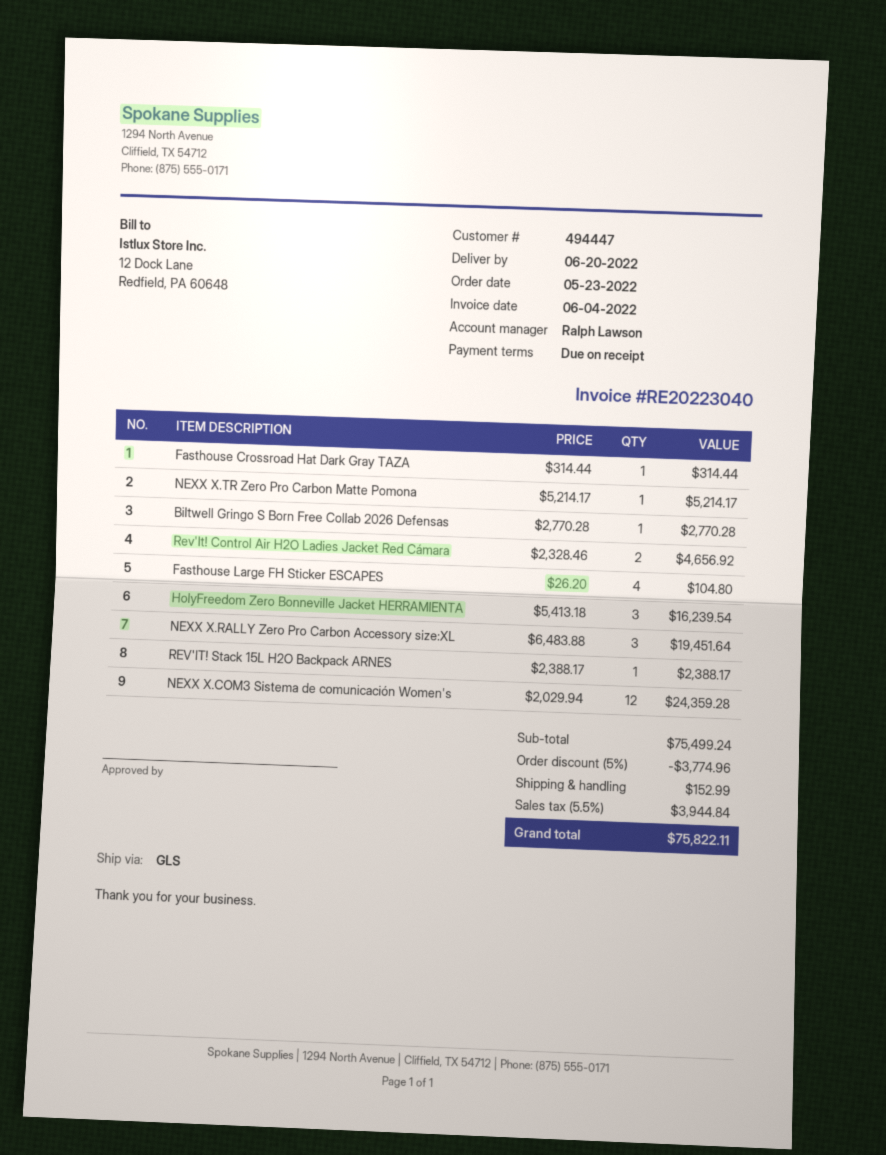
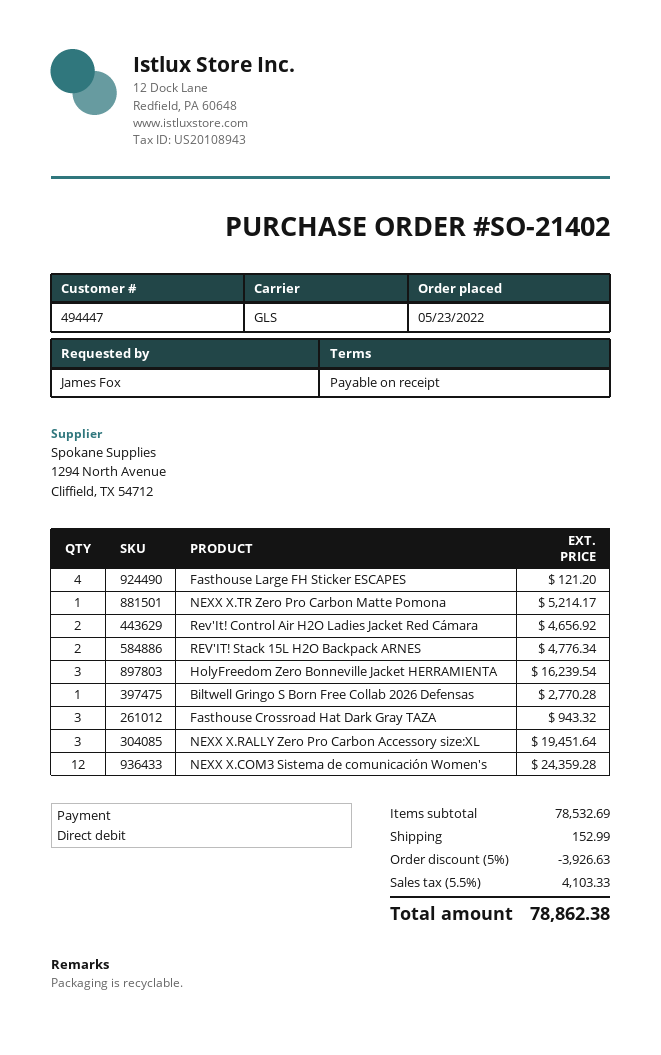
Fasthouse Crossroad Hat Dark Gray TAZA: 1 for 314.44 -> 3 for 943.32
Fasthouse Large FH Sticker ESCAPES: 4 for 104.80 -> 4 for 121.20
REV'IT! Stack 15L H2O Backpack ARNES: 1 for 2388.17 -> 2 for 4776.34
subtotal: 75499.24 -> 78532.69
discount: 5% = 3774.96 -> 5% = 3926.63
tax: 5.5% = 3944.84 -> 5.5% = 4103.33
total: 75822.11 -> 78862.38

